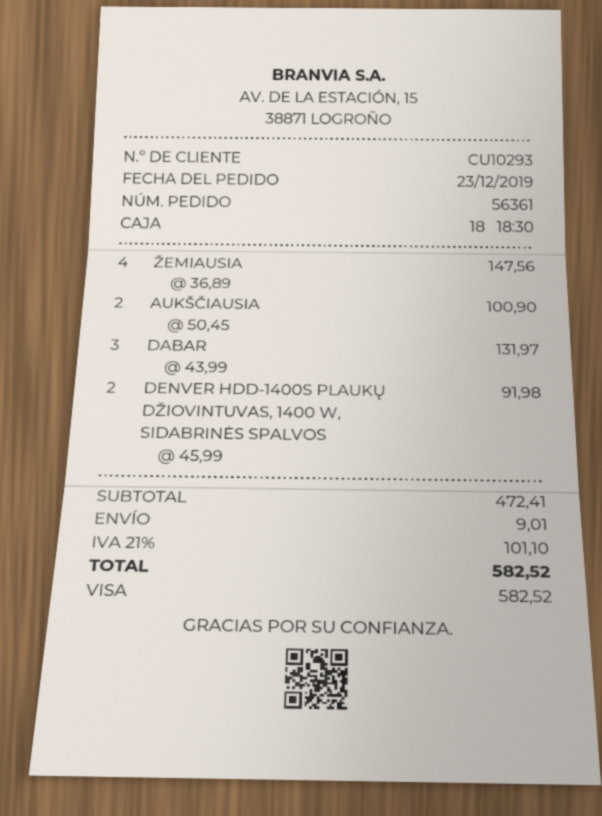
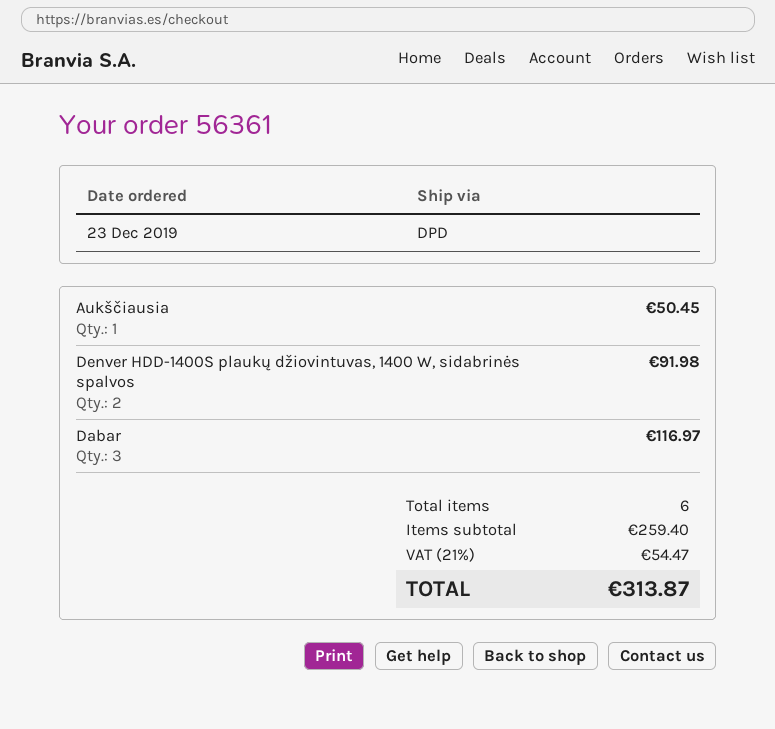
ŽEMIAUSIA: 4 for 147.56 -> none
AUKŠČIAUSIA: 2 for 100.90 -> 1 for 50.45
DABAR: 3 for 131.97 -> 3 for 116.97
subtotal: 472.41 -> 259.40
shipping: 9.01 -> none
tax: 21% = 101.10 -> 21% = 54.47
total: 582.52 -> 313.87

